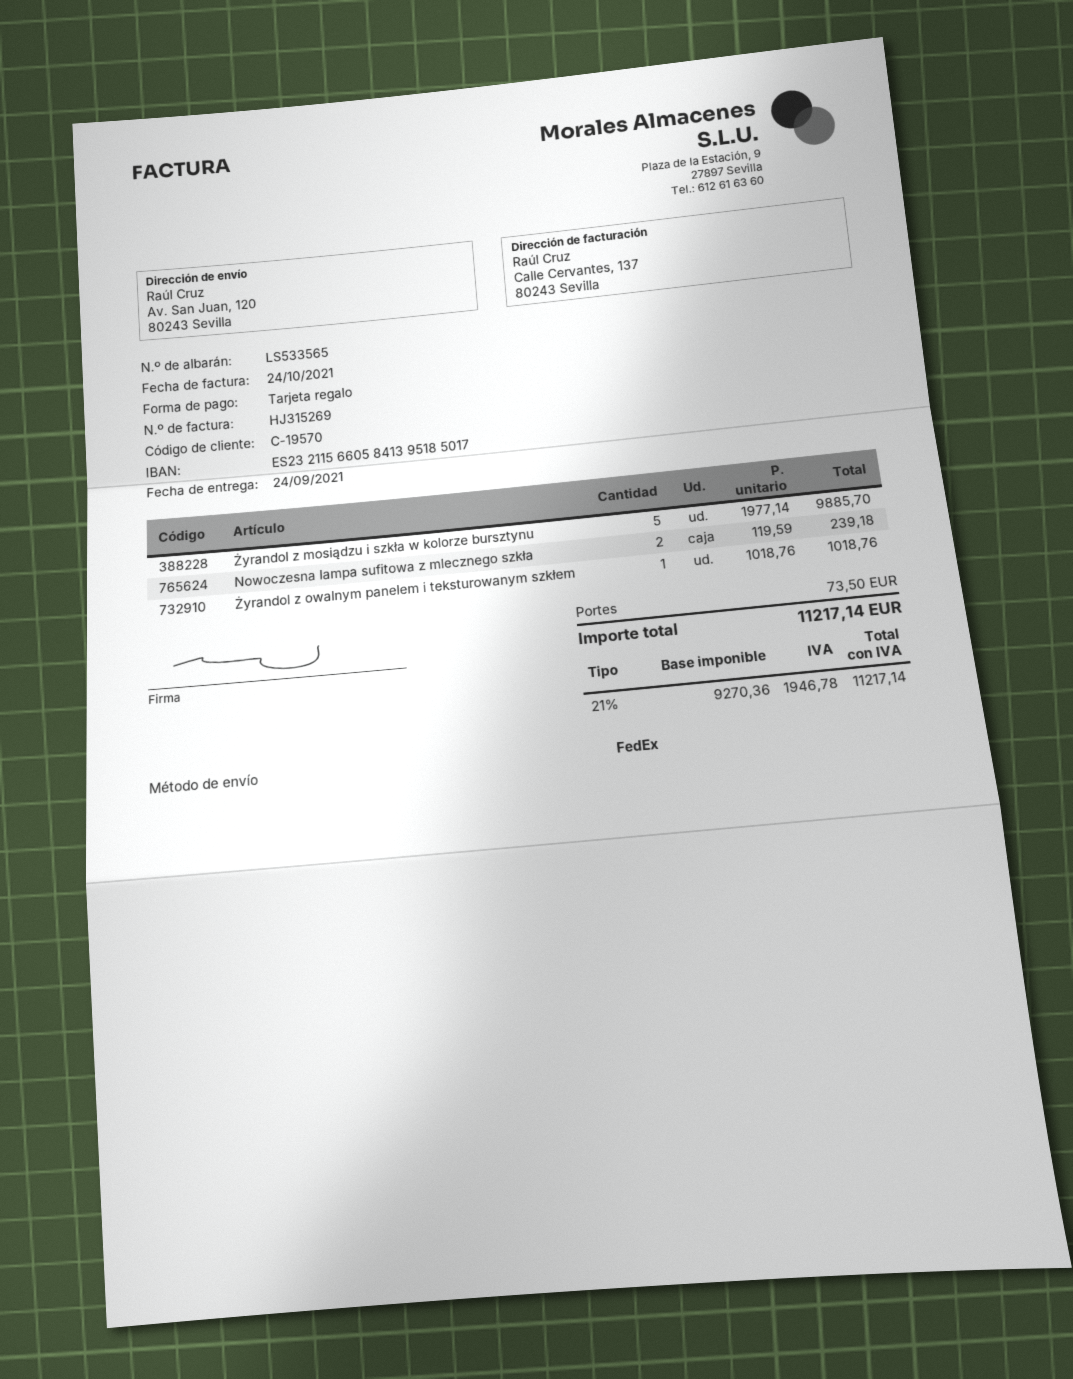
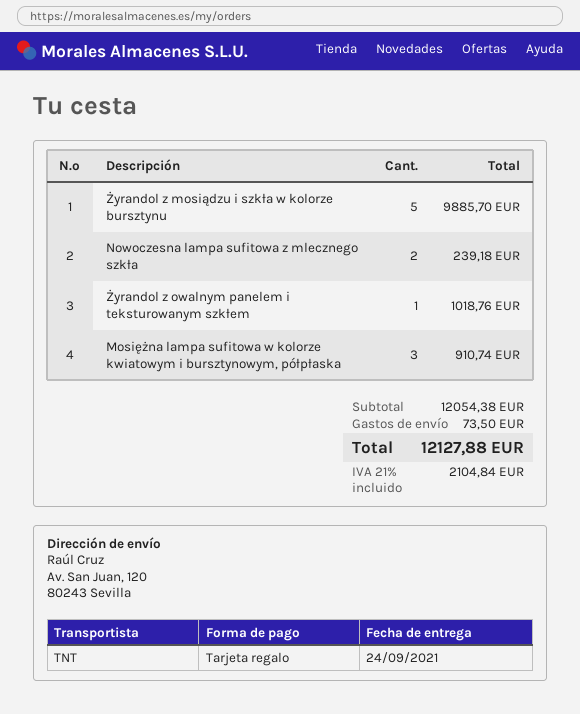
shipping method: FedEx -> TNT
Mosiężna lampa sufitowa w kolorze kwiatowym i bursztynowym, półpłaska: none -> 3 for 910.74
tax: 21% = 1946.78 -> 21% = 2104.84
total: 11217.14 -> 12127.88

